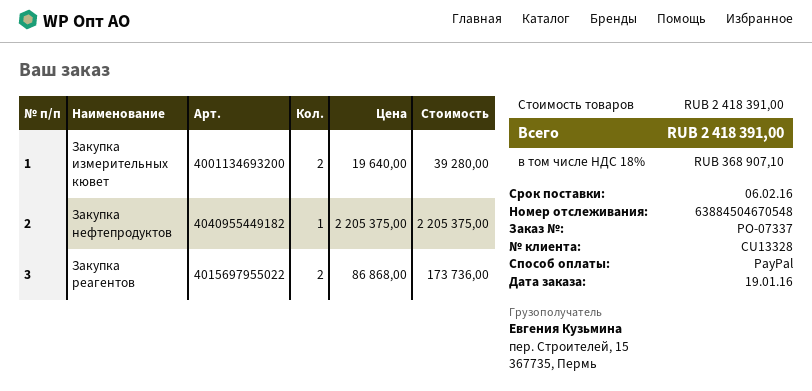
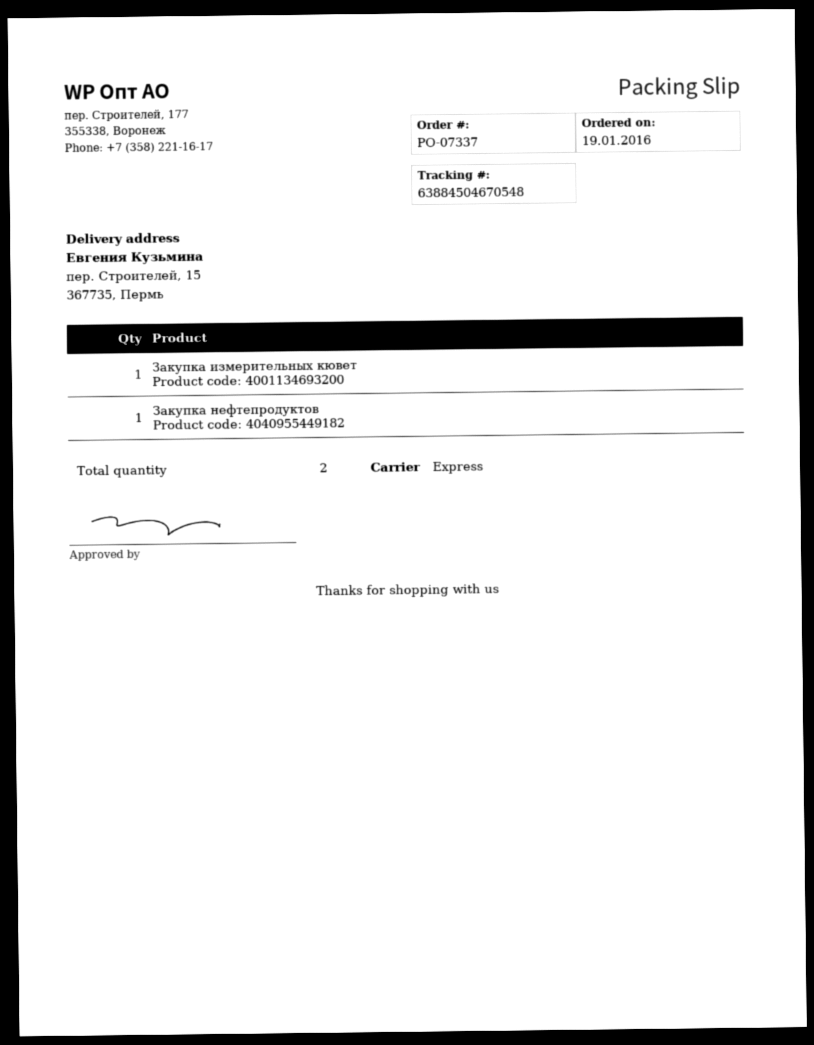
Закупка измерительных кювет: 2 -> 1
Закупка реагентов: 2 -> none

